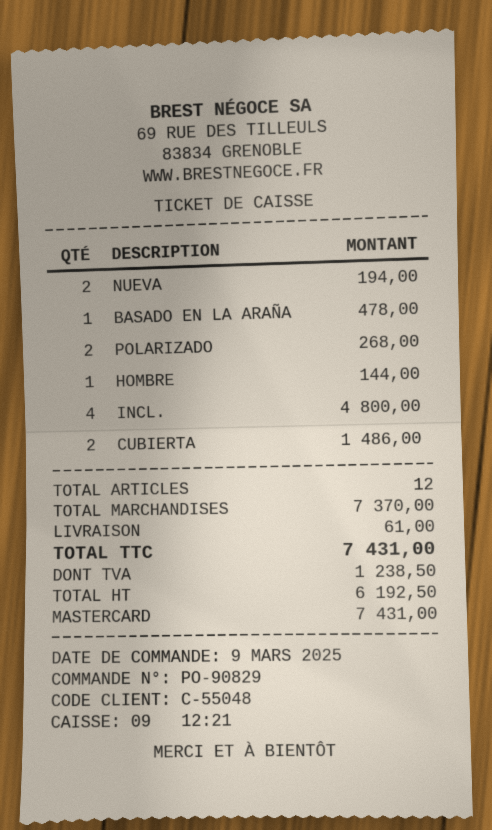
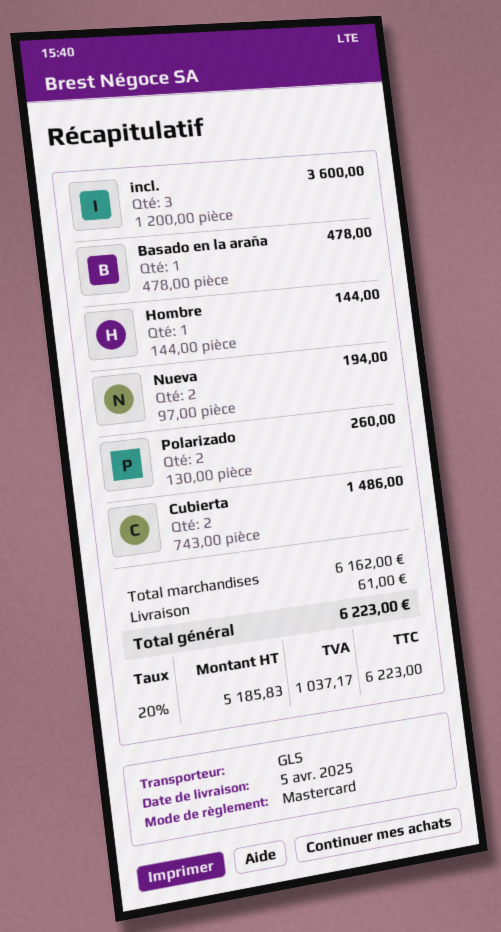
POLARIZADO: 2 for 268.00 -> 2 for 260.00
INCL.: 4 for 4800.00 -> 3 for 3600.00
subtotal: 7370.00 -> 6162.00
net: 6192.50 -> 5185.83
tax: 1238.50 -> 1037.17
total: 7431.00 -> 6223.00

